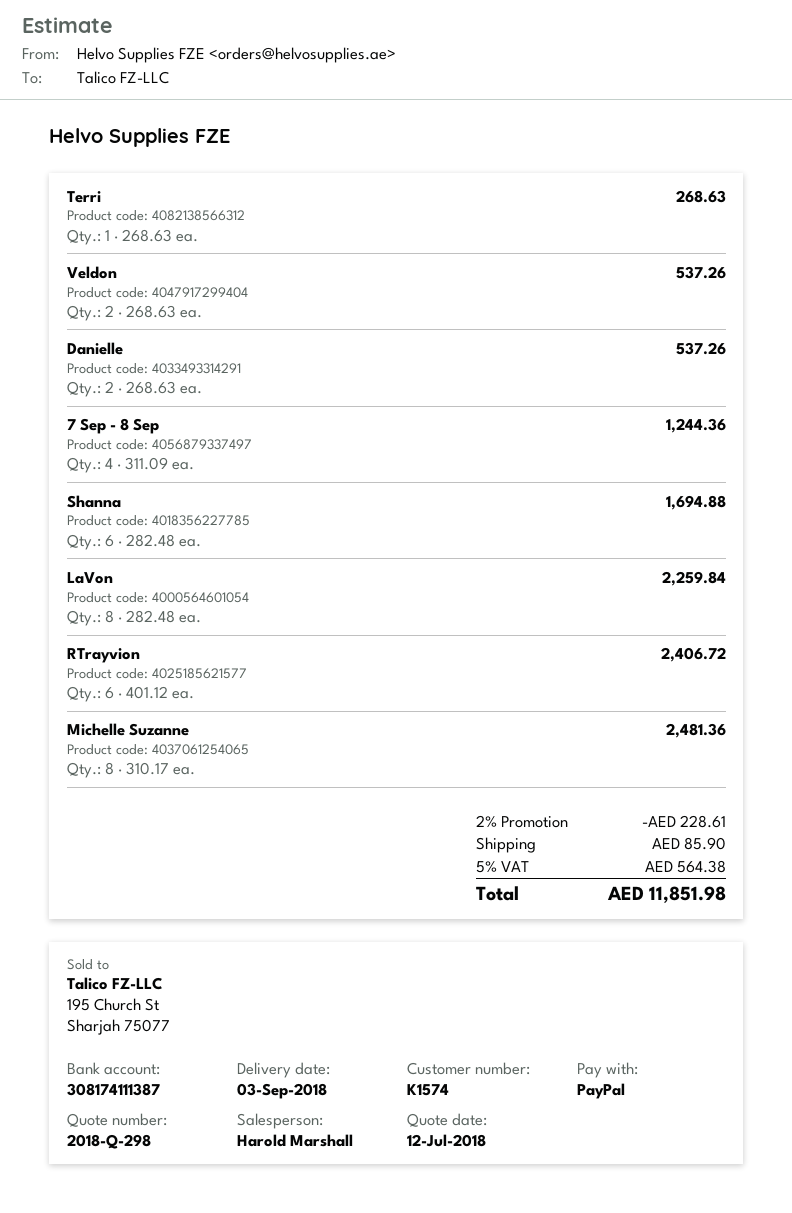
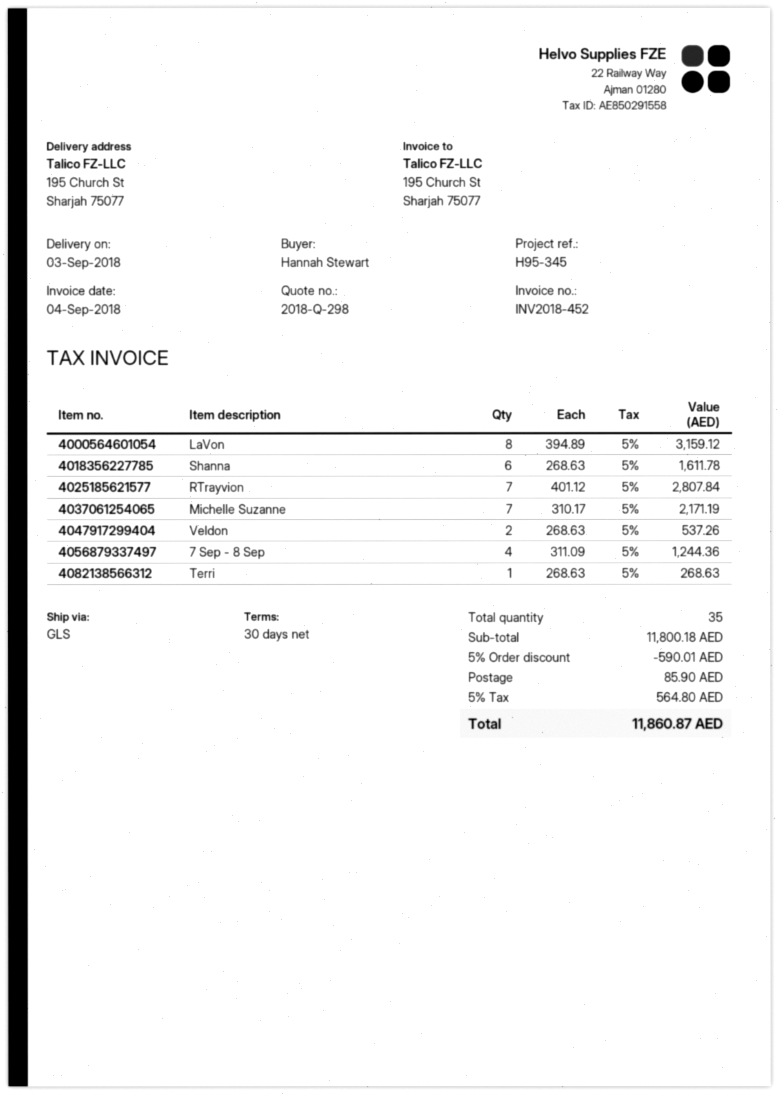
Danielle: 2 x 268.63 = 537.26 -> none
Shanna: 6 x 282.48 = 1694.88 -> 6 x 268.63 = 1611.78
LaVon: 8 x 282.48 = 2259.84 -> 8 x 394.89 = 3159.12
RTrayvion: 6 x 401.12 = 2406.72 -> 7 x 401.12 = 2807.84
Michelle Suzanne: 8 x 310.17 = 2481.36 -> 7 x 310.17 = 2171.19
discount: 2% = 228.61 -> 5% = 590.01
tax: 5% = 564.38 -> 5% = 564.80
total: 11851.98 -> 11860.87

